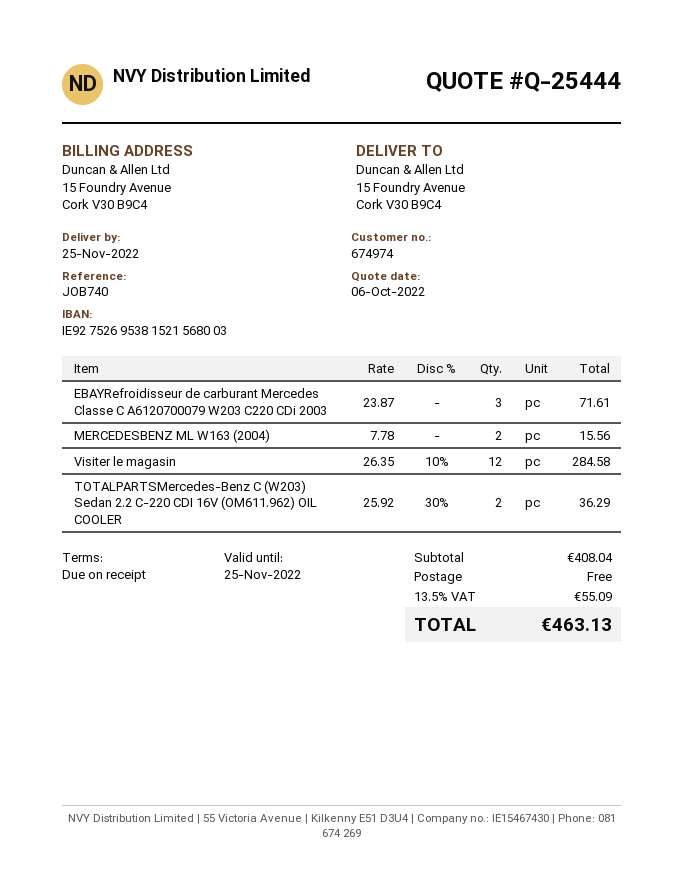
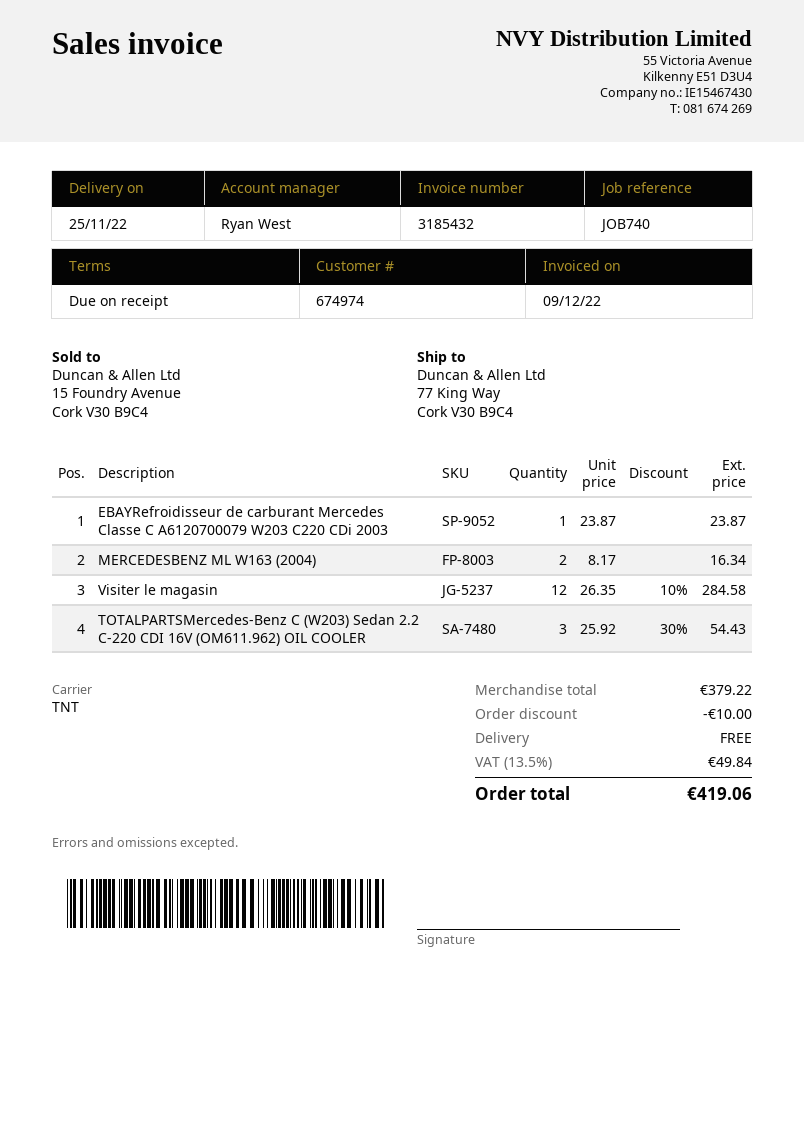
ship to: 15 Foundry Avenue, Cork V30 B9C4 -> 77 King Way, Cork V30 B9C4
EBAYRefroidisseur de carburant Mercedes Classe C A6120700079 W203 C220 CDi 2003: 3 x 23.87 = 71.61 -> 1 x 23.87 = 23.87
MERCEDESBENZ ML W163 (2004): 2 x 7.78 = 15.56 -> 2 x 8.17 = 16.34
TOTALPARTSMercedes-Benz C (W203) Sedan 2.2 C-220 CDI 16V (OM611.962) OIL COOLER: 2 x 25.92 - 30% = 36.29 -> 3 x 25.92 - 30% = 54.43
subtotal: 408.04 -> 379.22
discount: none -> 10.00
tax: 13.5% = 55.09 -> 13.5% = 49.84
total: 463.13 -> 419.06

